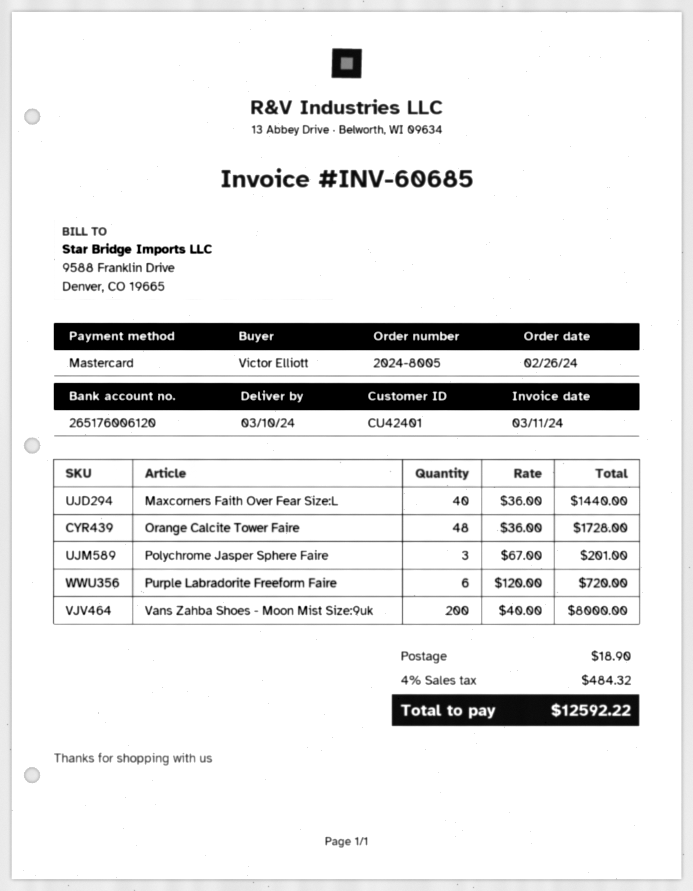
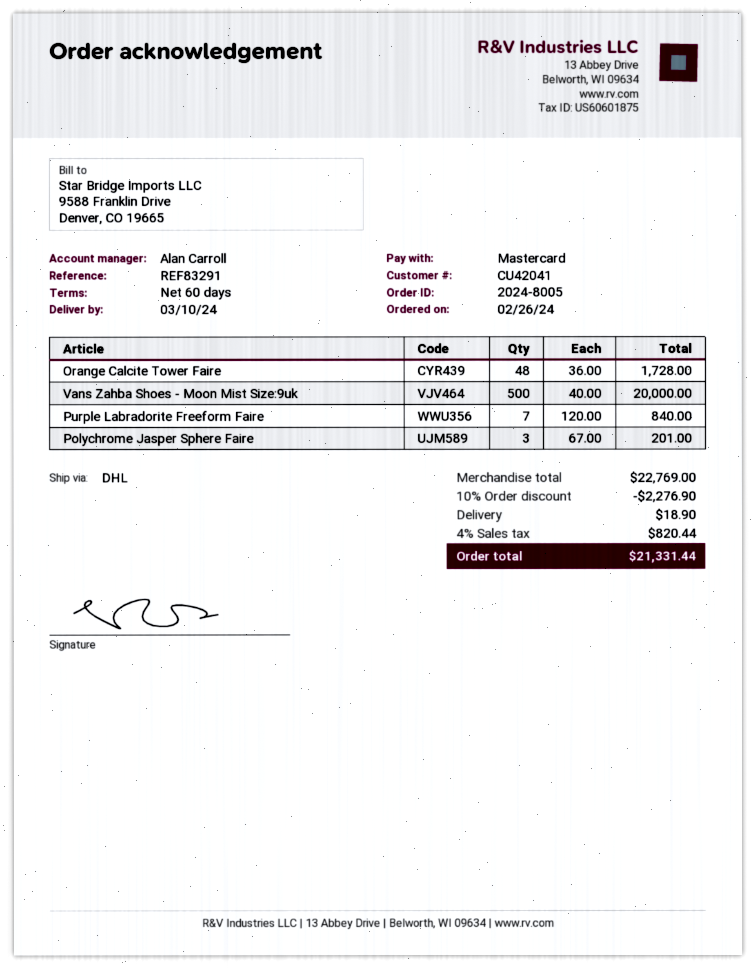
customer number: CU42401 -> CU42041
Maxcorners Faith Over Fear Size:L: 40 x 36.00 = 1440.00 -> none
Purple Labradorite Freeform Faire: 6 x 120.00 = 720.00 -> 7 x 120.00 = 840.00
Vans Zahba Shoes - Moon Mist Size:9uk: 200 x 40.00 = 8000.00 -> 500 x 40.00 = 20000.00
discount: none -> 10% = 2276.90
tax: 4% = 484.32 -> 4% = 820.44
total: 12592.22 -> 21331.44

